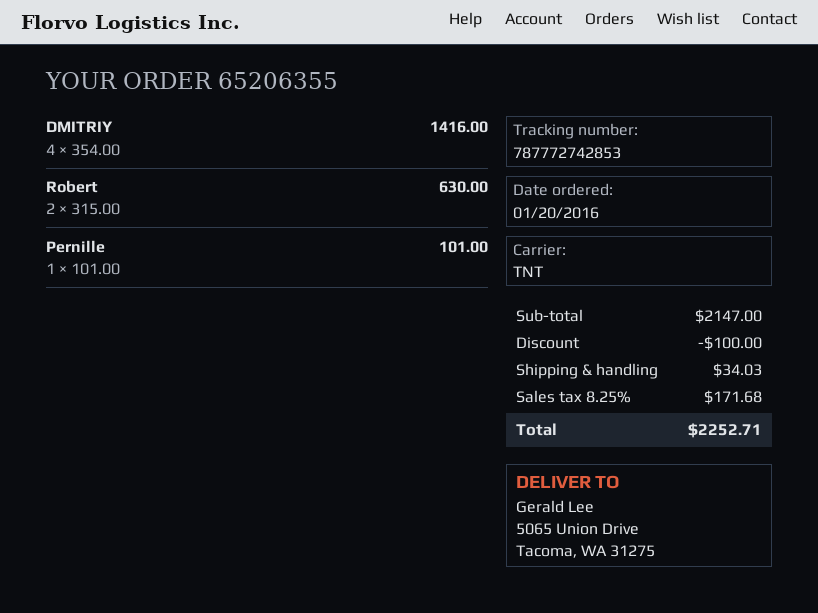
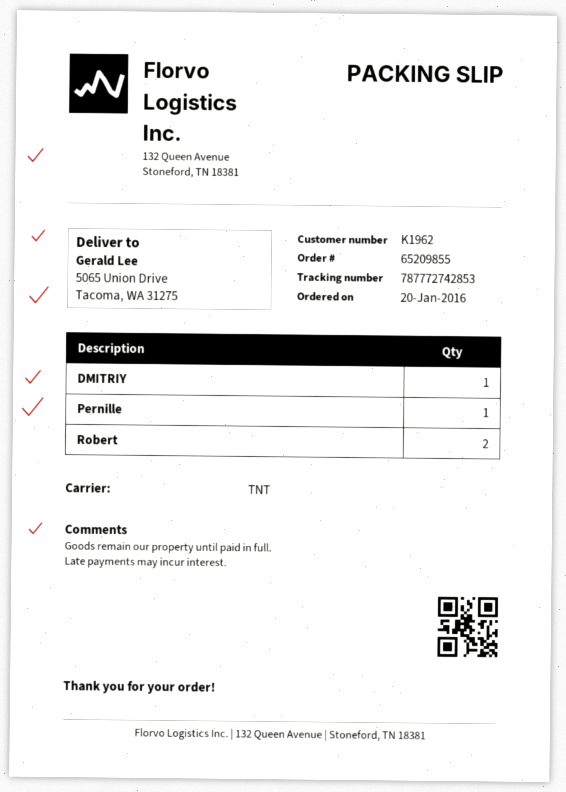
order number: 65206355 -> 65209855
DMITRIY: 4 -> 1

